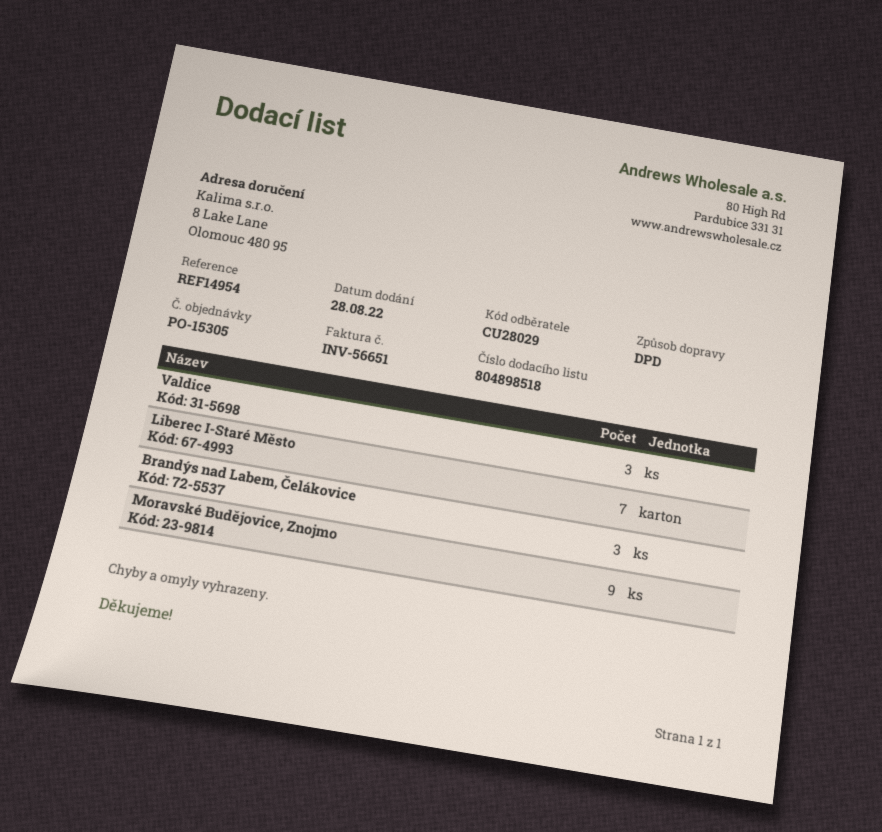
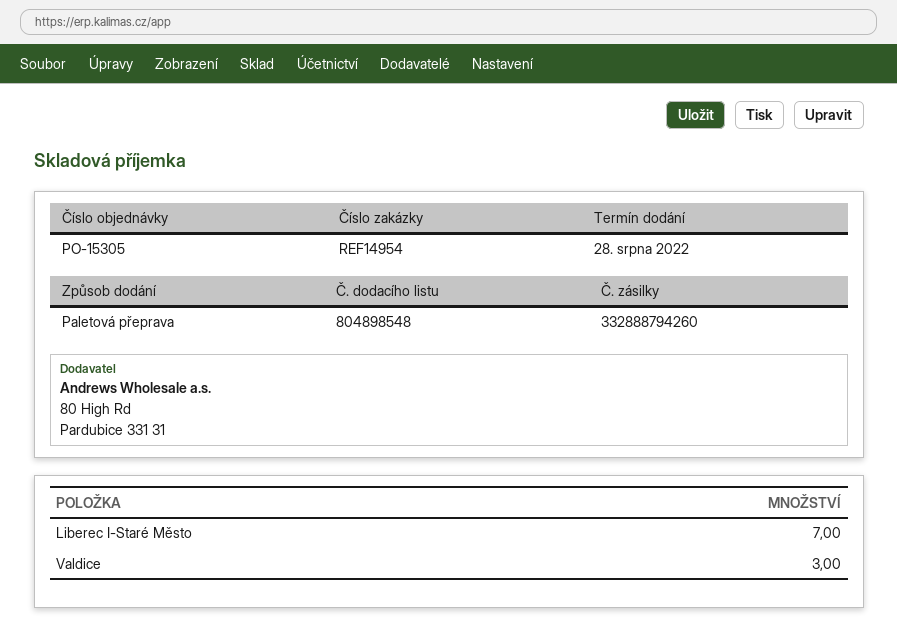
delivery note number: 804898518 -> 804898548
shipping method: DPD -> pallet freight
Brandýs nad Labem, Čelákovice: 3 -> none
Moravské Budějovice, Znojmo: 9 -> none

